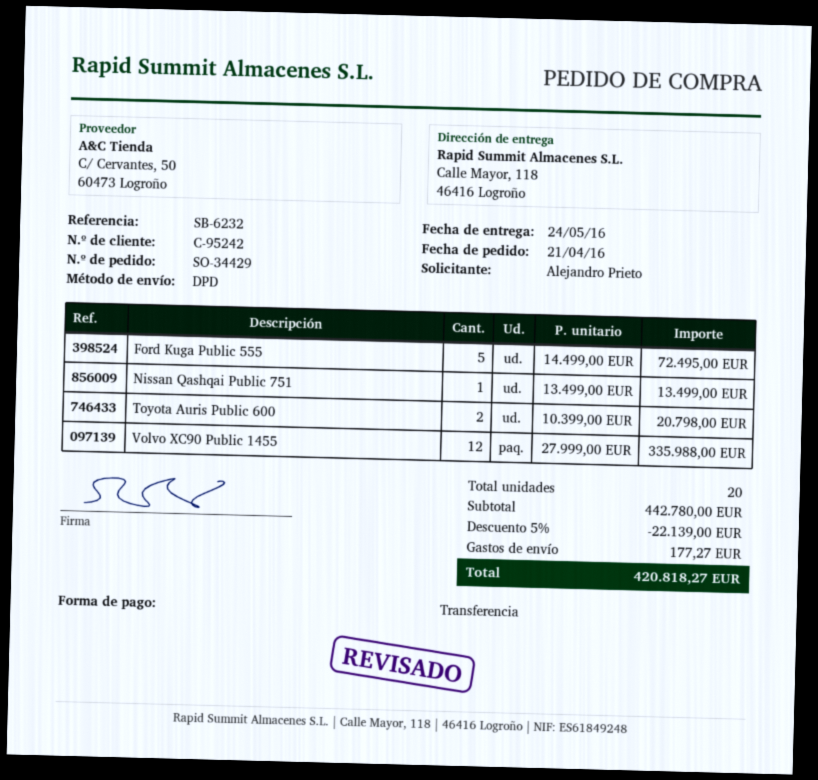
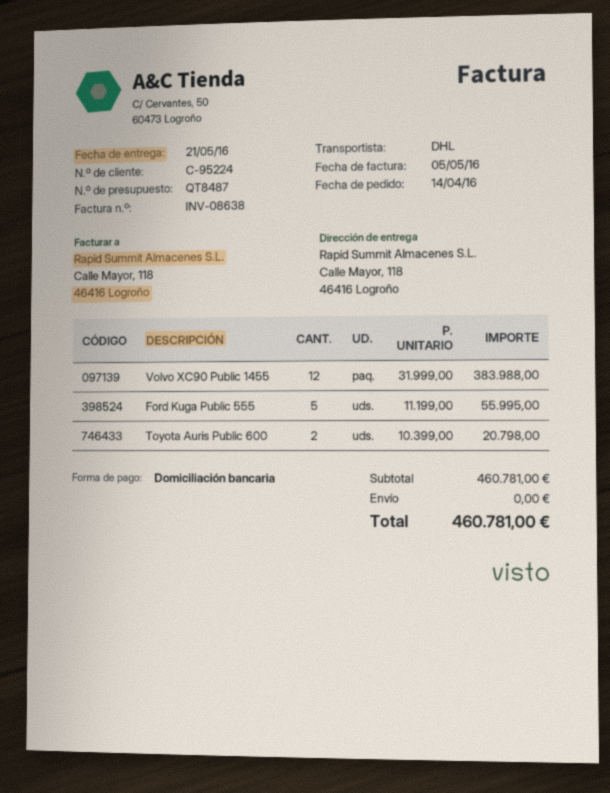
order date: 2016-04-21 -> 2016-04-14
delivery date: 2016-05-24 -> 2016-05-21
customer number: C-95242 -> C-95224
payment method: bank transfer -> direct debit
shipping method: DPD -> DHL
Ford Kuga Public 555: 5 x 14499.00 = 72495.00 -> 5 x 11199.00 = 55995.00
Nissan Qashqai Public 751: 1 x 13499.00 = 13499.00 -> none
Volvo XC90 Public 1455: 12 x 27999.00 = 335988.00 -> 12 x 31999.00 = 383988.00
subtotal: 442780.00 -> 460781.00
discount: 5% = 22139.00 -> none
shipping: 177.27 -> 0.00
total: 420818.27 -> 460781.00

